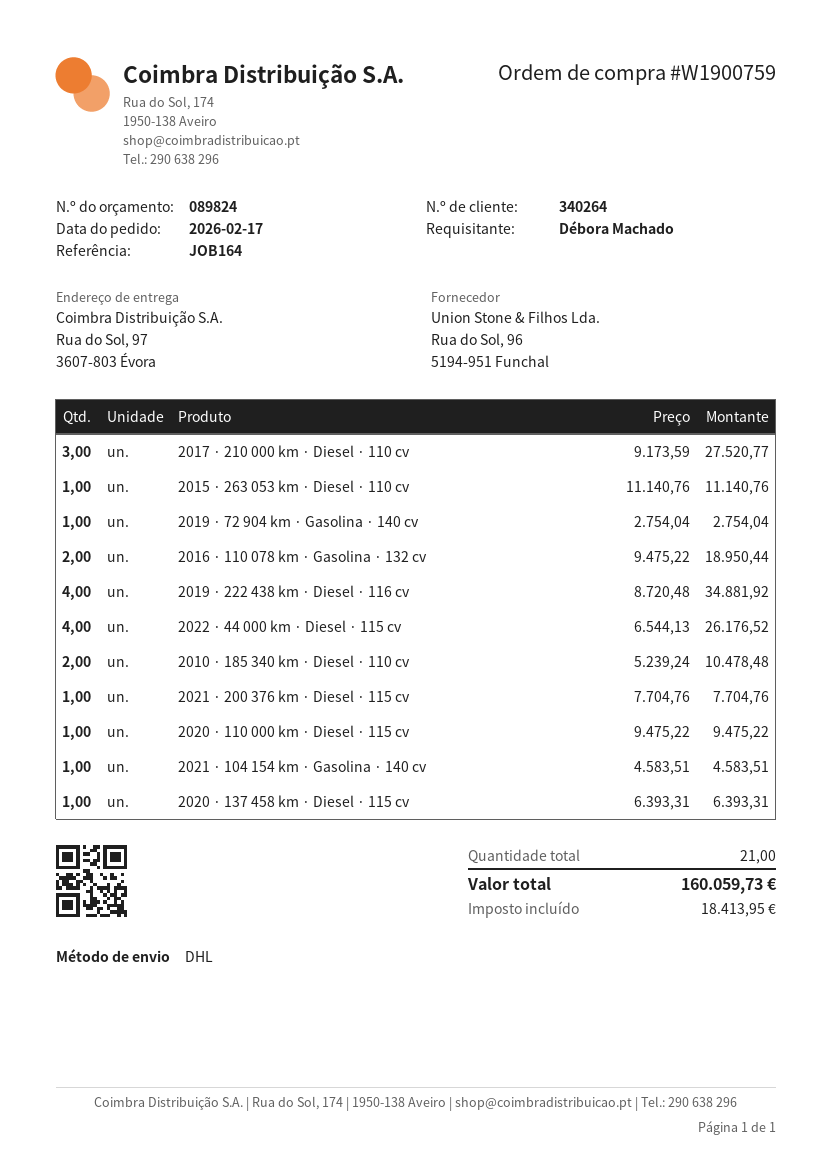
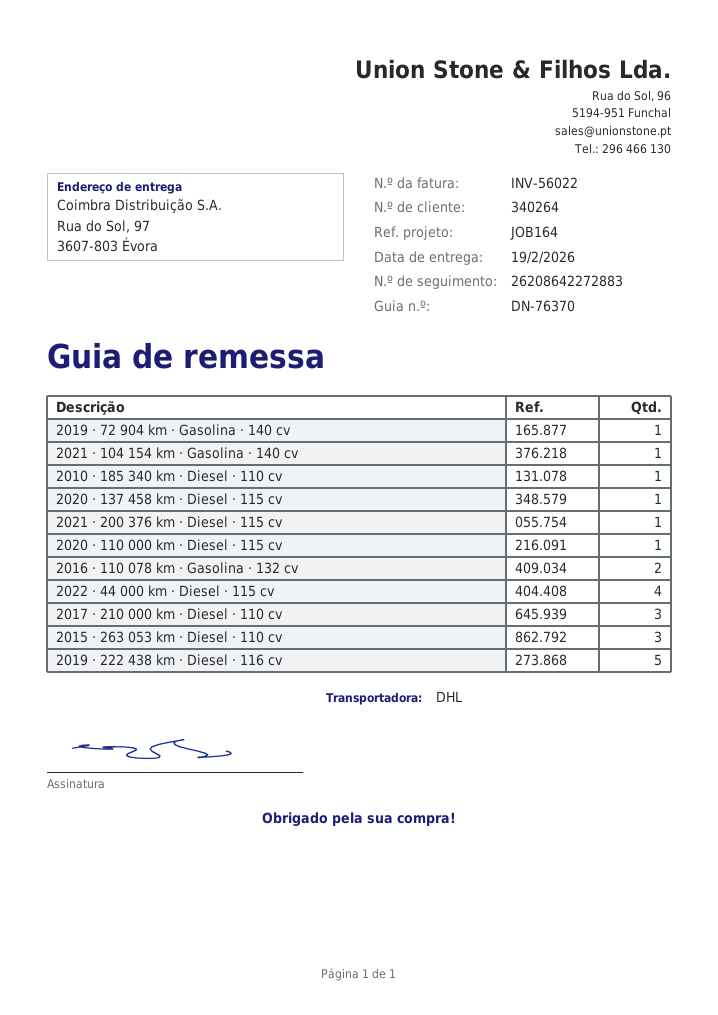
2015 · 263 053 km · Diesel · 110 cv: 1 -> 3
2019 · 222 438 km · Diesel · 116 cv: 4 -> 5
2010 · 185 340 km · Diesel · 110 cv: 2 -> 1

